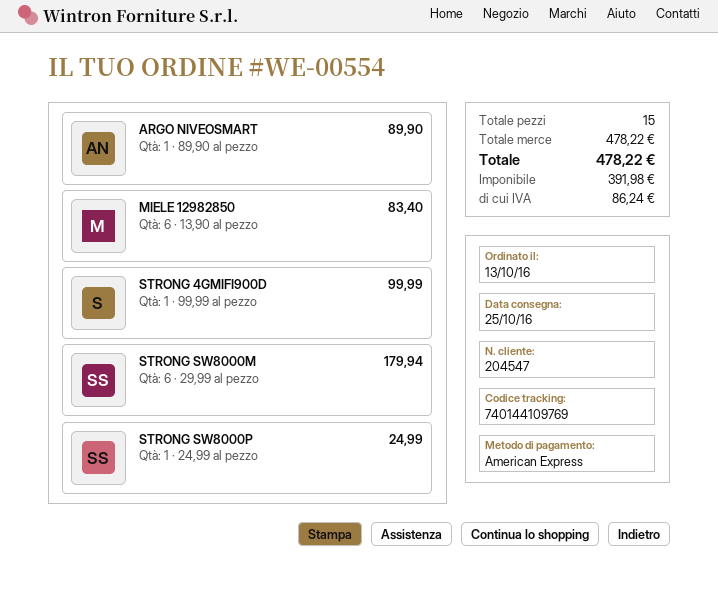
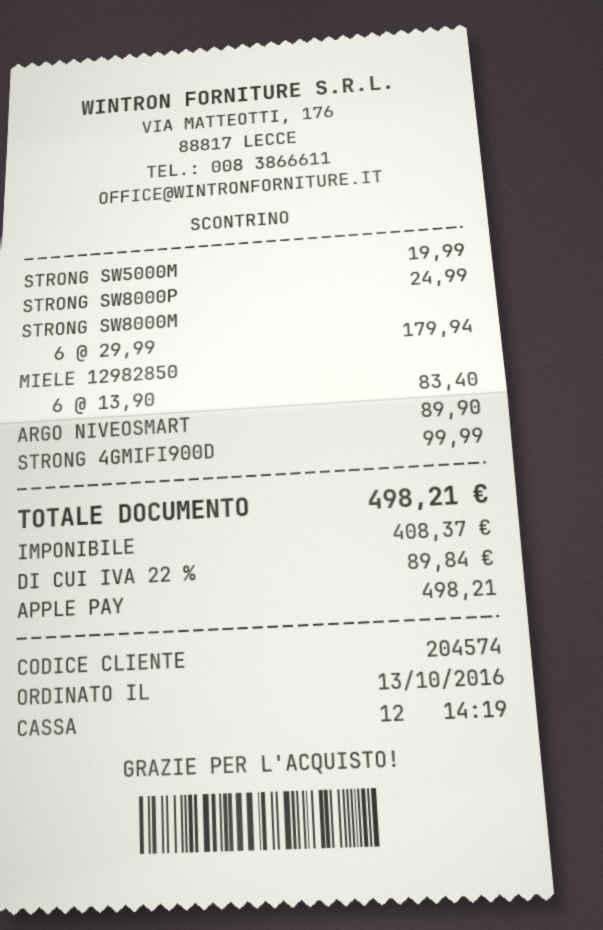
customer number: 204547 -> 204574
payment method: American Express -> Apple Pay
STRONG SW5000M: none -> 1 x 19.99 = 19.99
net: 391.98 -> 408.37
tax: 86.24 -> 89.84
total: 478.22 -> 498.21

